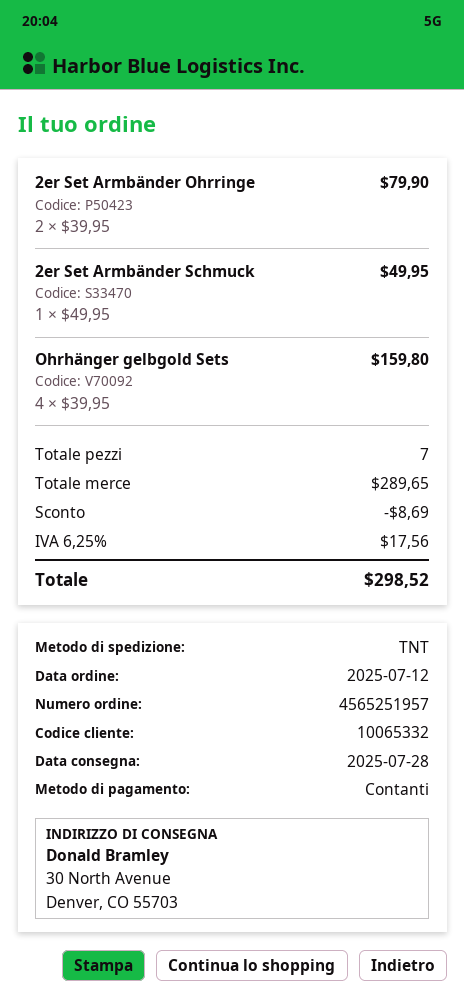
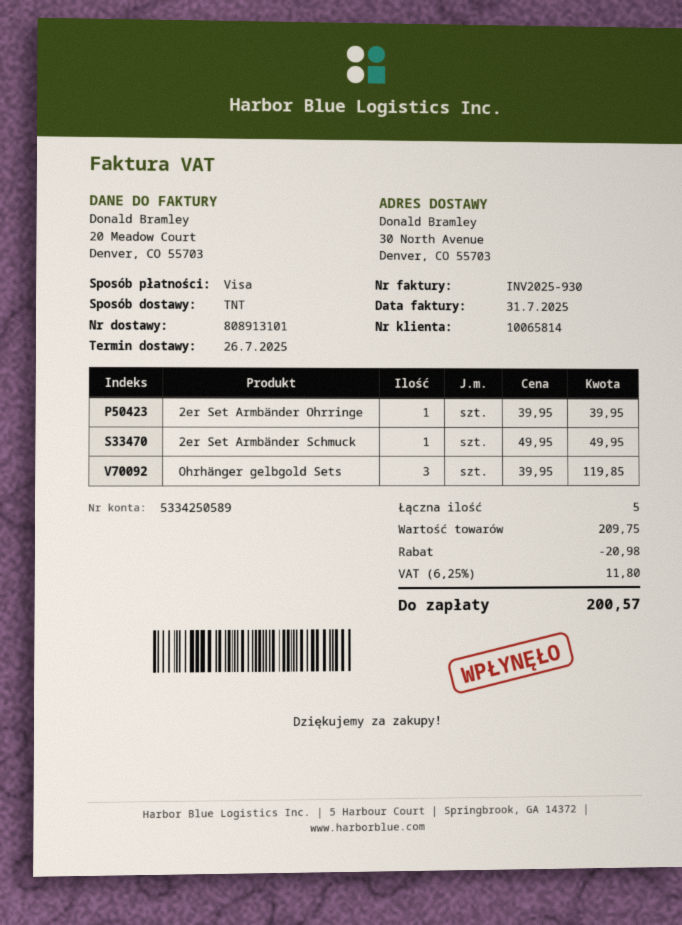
delivery date: 2025-07-28 -> 2025-07-26
customer number: 10065332 -> 10065814
payment method: cash -> Visa
2er Set Armbänder Ohrringe: 2 x 39.95 = 79.90 -> 1 x 39.95 = 39.95
Ohrhänger gelbgold Sets: 4 x 39.95 = 159.80 -> 3 x 39.95 = 119.85
total quantity: 7 -> 5
subtotal: 289.65 -> 209.75
discount: 8.69 -> 20.98
tax: 6.25% = 17.56 -> 6.25% = 11.80
total: 298.52 -> 200.57

